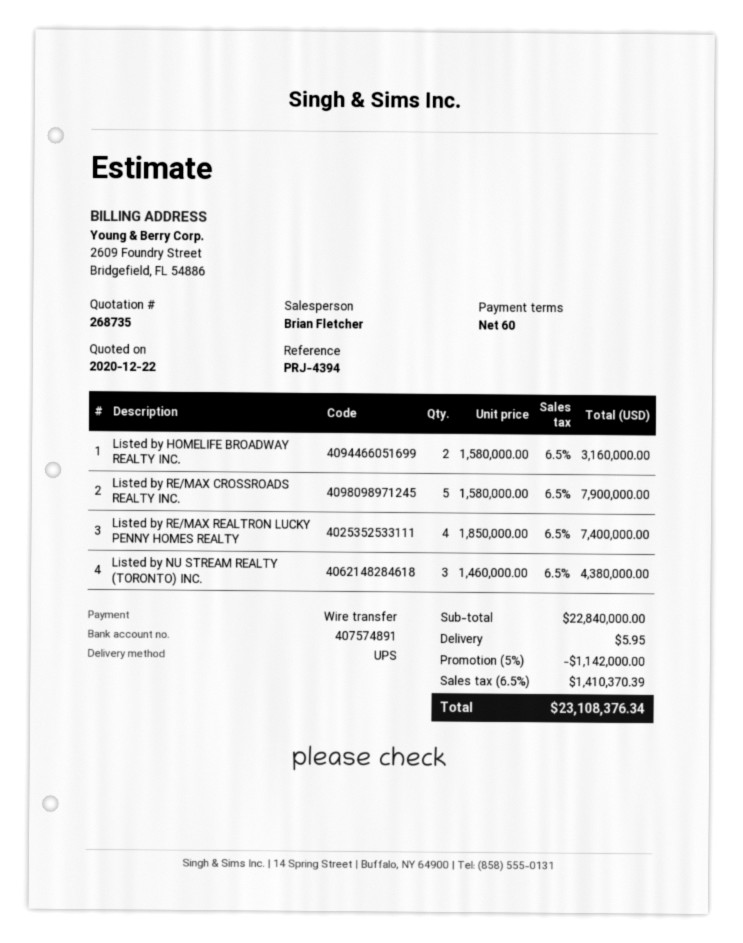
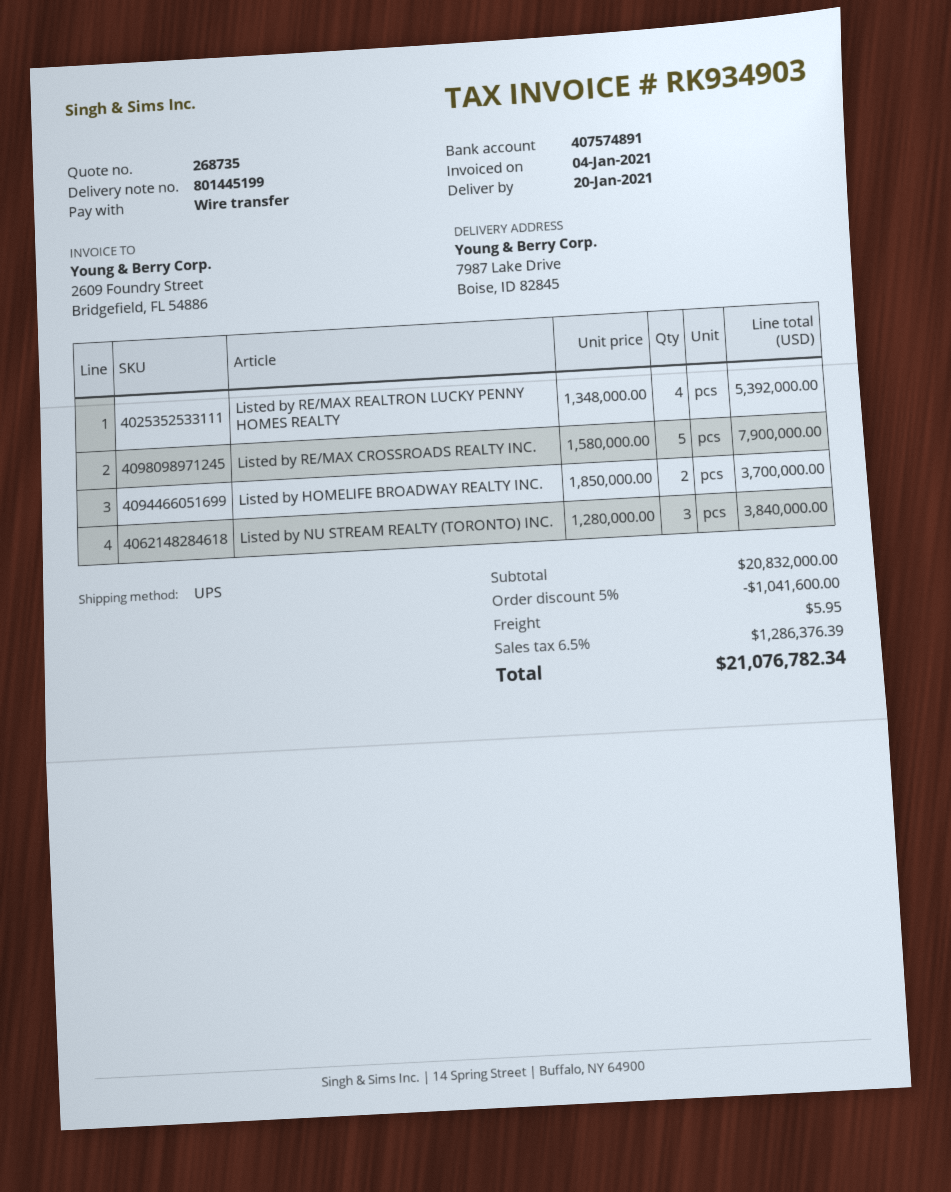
Listed by HOMELIFE BROADWAY REALTY INC.: 2 x 1580000.00 = 3160000.00 -> 2 x 1850000.00 = 3700000.00
Listed by RE/MAX REALTRON LUCKY PENNY HOMES REALTY: 4 x 1850000.00 = 7400000.00 -> 4 x 1348000.00 = 5392000.00
Listed by NU STREAM REALTY (TORONTO) INC.: 3 x 1460000.00 = 4380000.00 -> 3 x 1280000.00 = 3840000.00
subtotal: 22840000.00 -> 20832000.00
discount: 5% = 1142000.00 -> 5% = 1041600.00
tax: 6.5% = 1410370.39 -> 6.5% = 1286376.39
total: 23108376.34 -> 21076782.34

